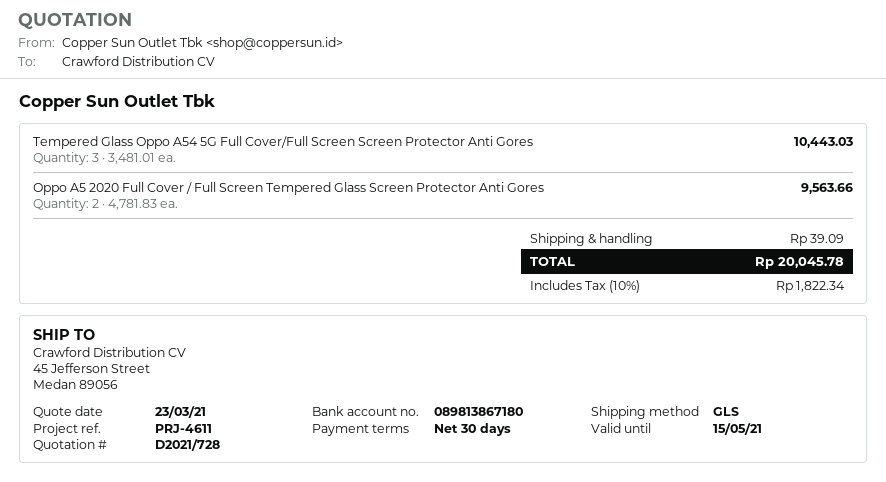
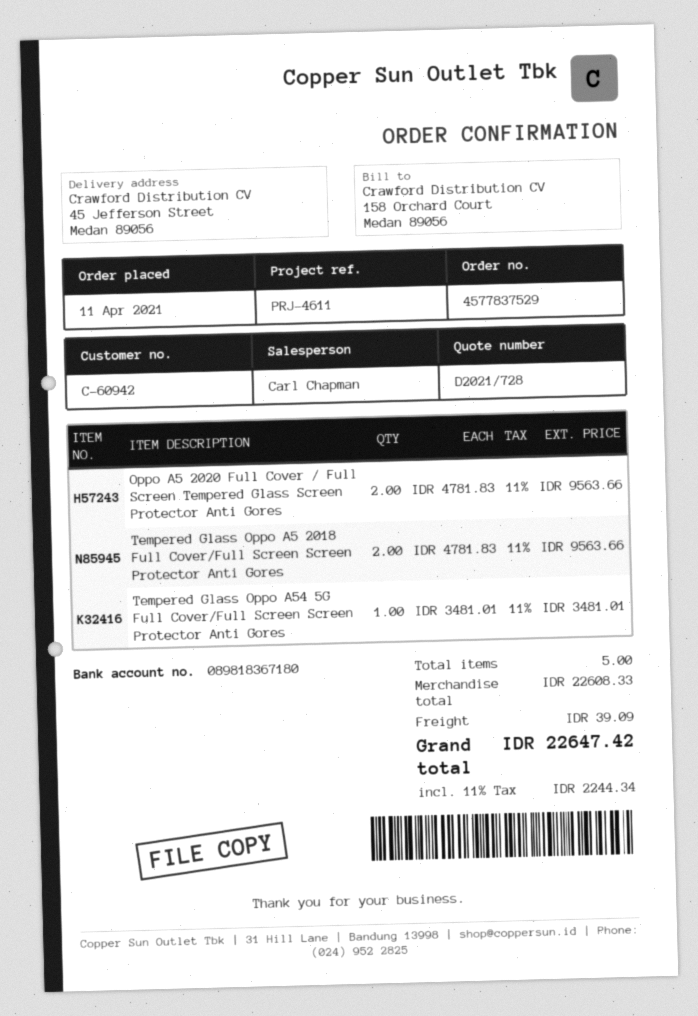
bank account: 089813867180 -> 089818367180
Tempered Glass Oppo A54 5G Full Cover/Full Screen Screen Protector Anti Gores: 3 x 3481.01 = 10443.03 -> 1 x 3481.01 = 3481.01
Tempered Glass Oppo A5 2018 Full Cover/Full Screen Screen Protector Anti Gores: none -> 2 x 4781.83 = 9563.66
tax: 10% = 1822.34 -> 11% = 2244.34
total: 20045.78 -> 22647.42

